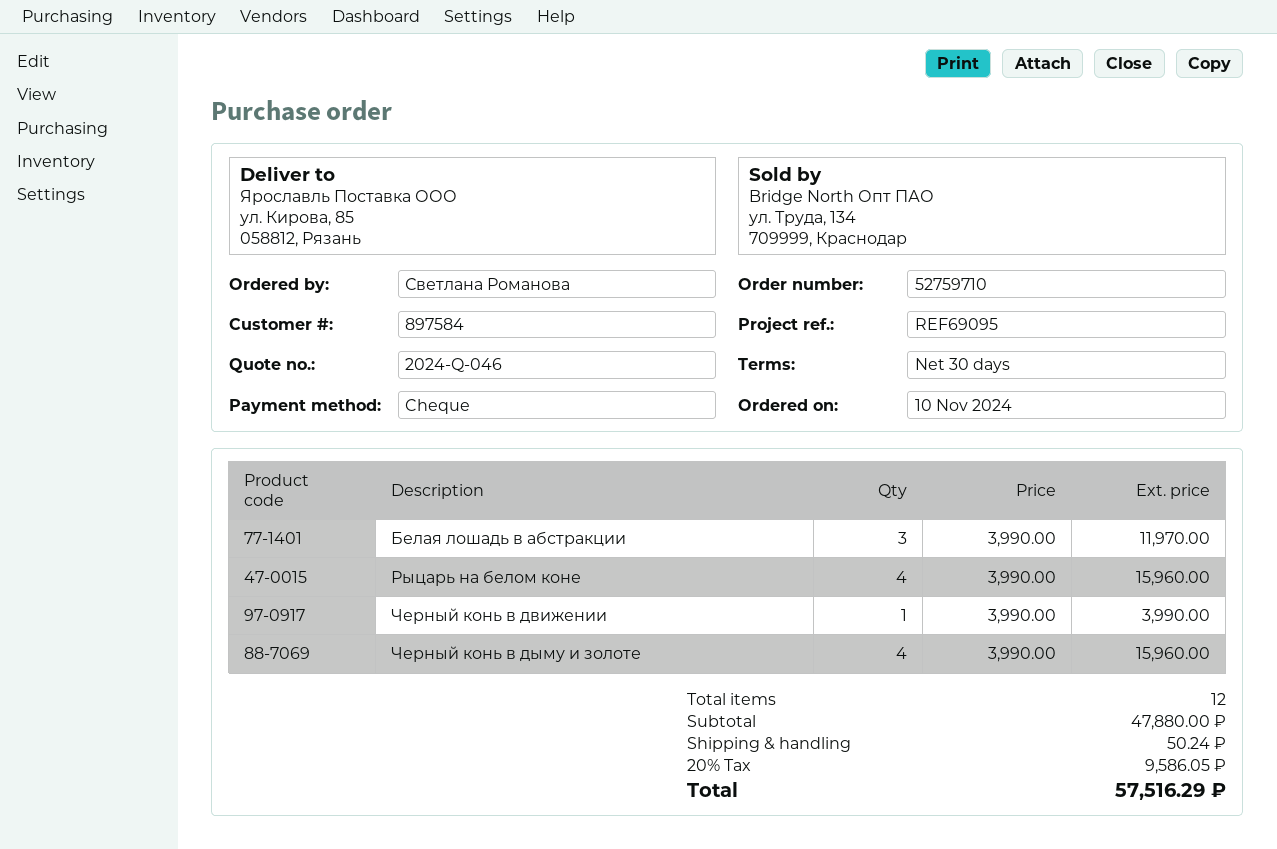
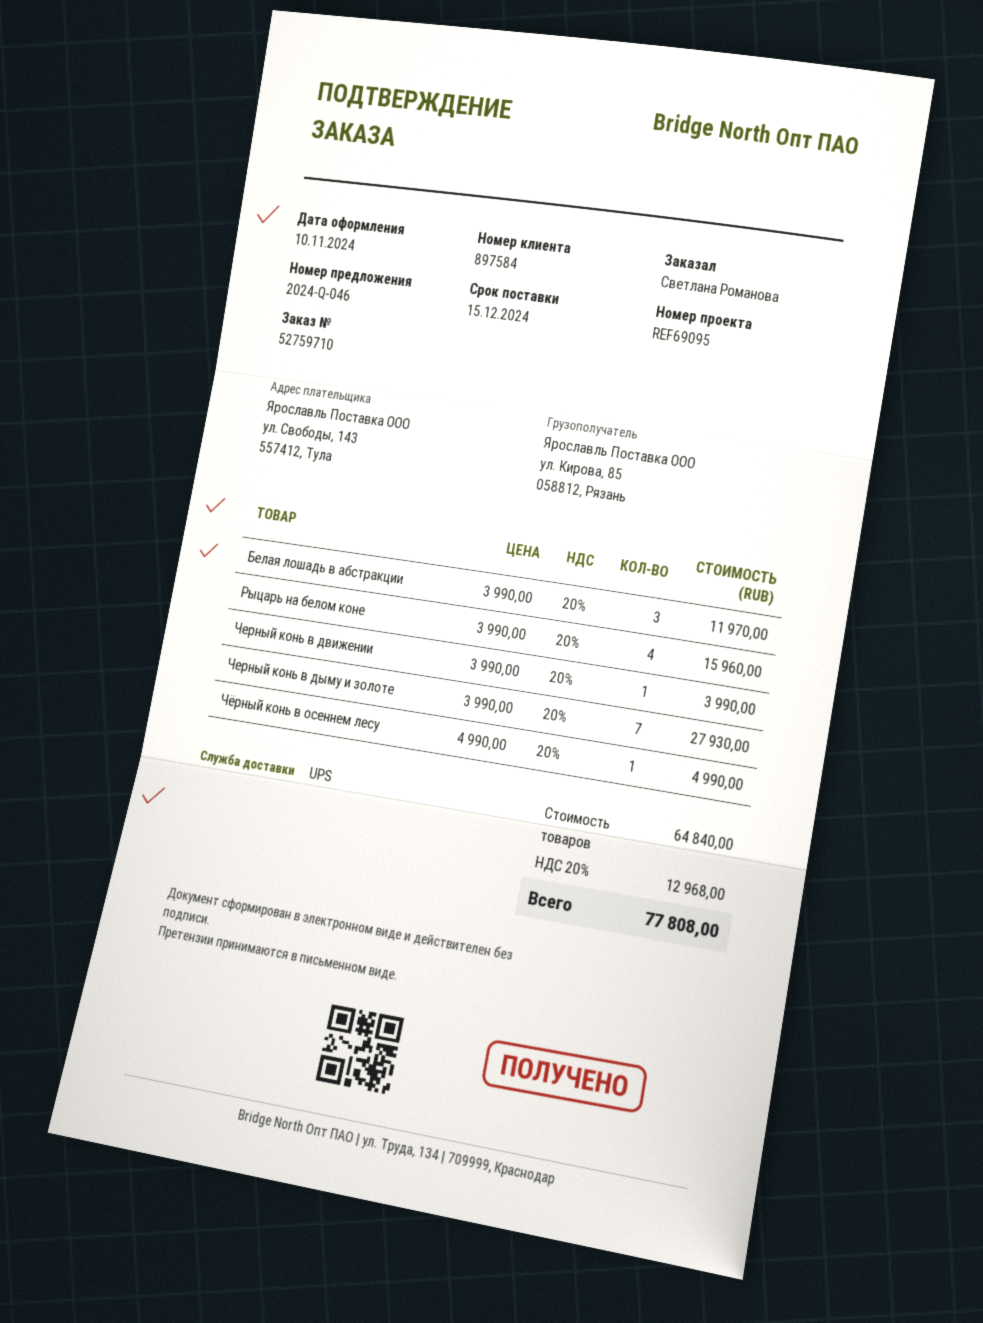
Черный конь в дыму и золоте: 4 x 3990.00 = 15960.00 -> 7 x 3990.00 = 27930.00
Чёрный конь в осеннем лесу: none -> 1 x 4990.00 = 4990.00
subtotal: 47880.00 -> 64840.00
shipping: 50.24 -> none
tax: 20% = 9586.05 -> 20% = 12968.00
total: 57516.29 -> 77808.00

